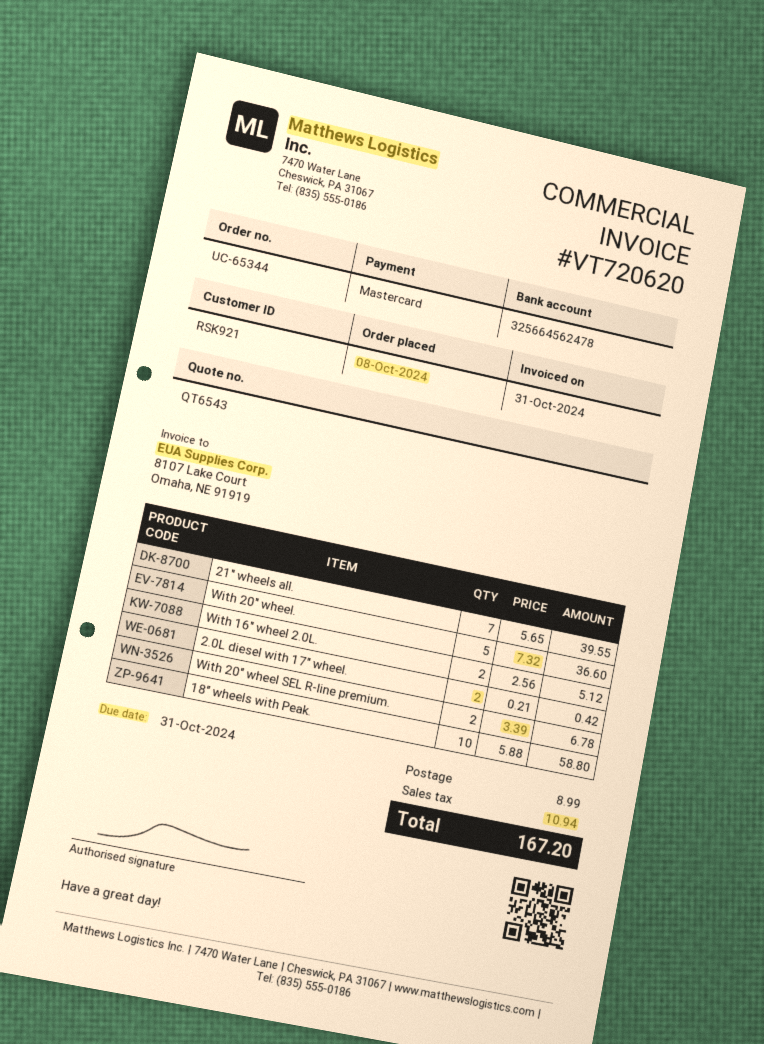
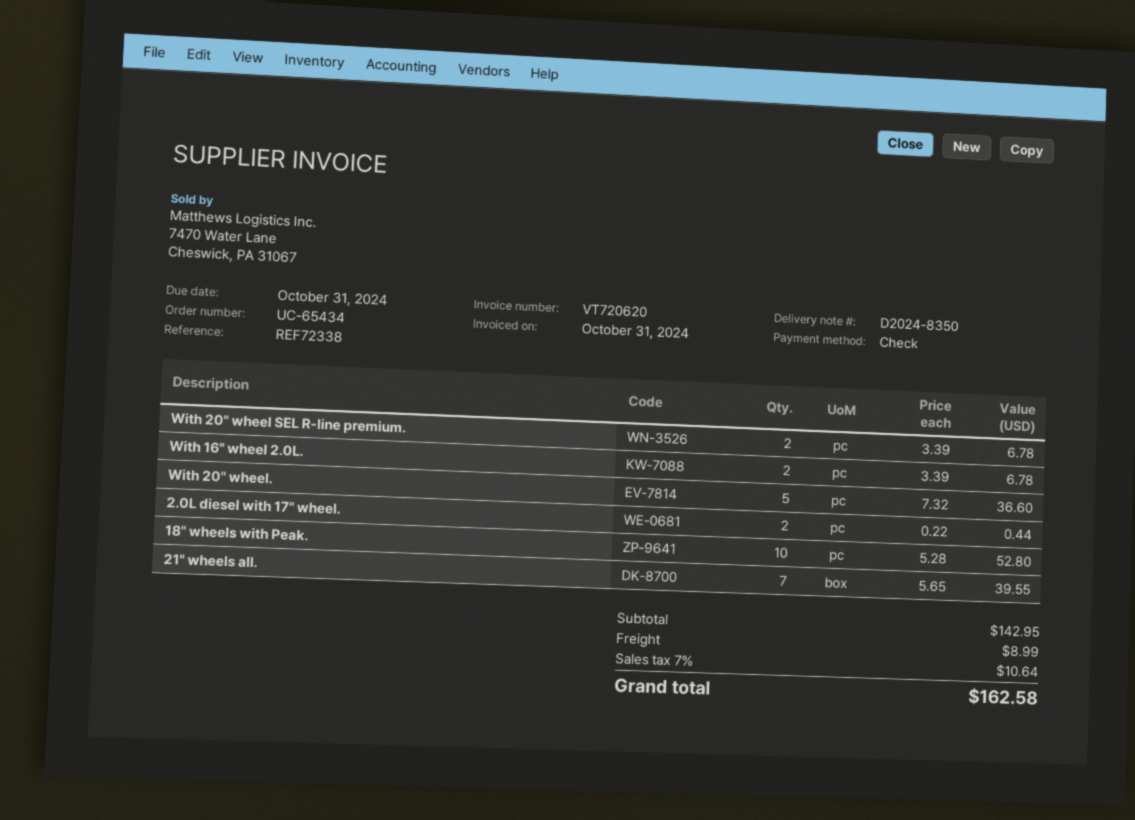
order number: UC-65344 -> UC-65434
payment method: Mastercard -> cheque
With 16" wheel 2.0L.: 2 x 2.56 = 5.12 -> 2 x 3.39 = 6.78
2.0L diesel with 17" wheel.: 2 x 0.21 = 0.42 -> 2 x 0.22 = 0.44
18" wheels with Peak.: 10 x 5.88 = 58.80 -> 10 x 5.28 = 52.80
tax: 10.94 -> 10.64
total: 167.20 -> 162.58

